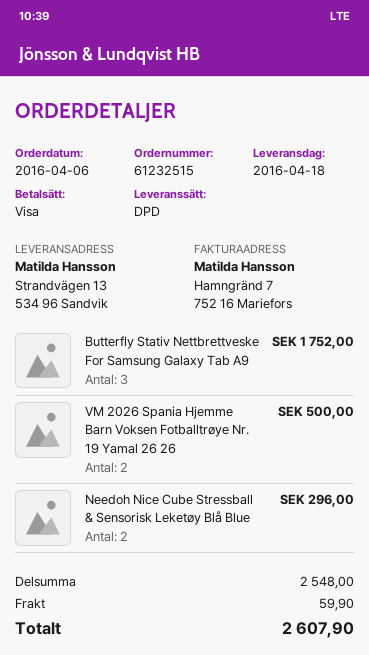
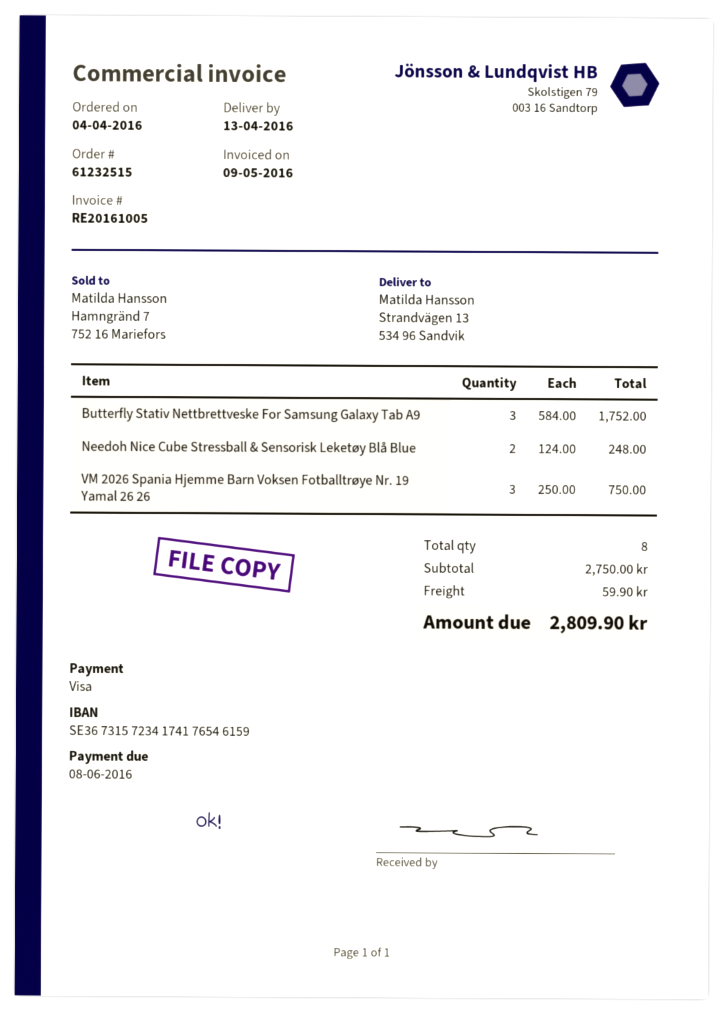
order date: 2016-04-06 -> 2016-04-04
delivery date: 2016-04-18 -> 2016-04-13
VM 2026 Spania Hjemme Barn Voksen Fotballtrøye Nr. 19 Yamal 26 26: 2 for 500.00 -> 3 for 750.00
Needoh Nice Cube Stressball & Sensorisk Leketøy Blå Blue: 2 for 296.00 -> 2 for 248.00
subtotal: 2548.00 -> 2750.00
total: 2607.90 -> 2809.90

